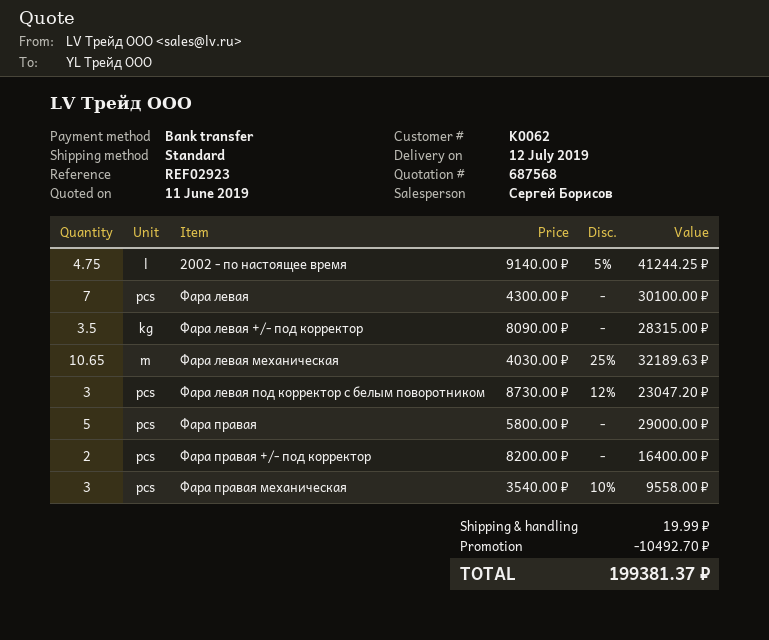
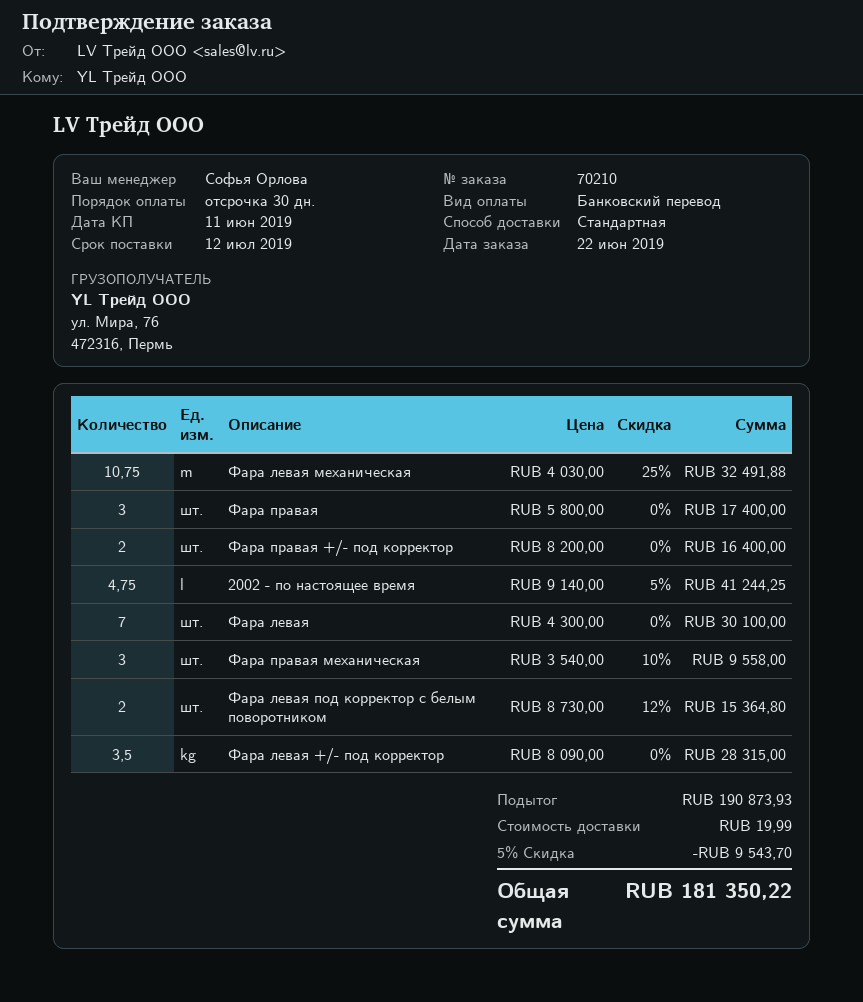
sales rep: Сергей Борисов -> Софья Орлова
Фара левая механическая: 10.65 x 4030.00 - 25% = 32189.63 -> 10.75 x 4030.00 - 25% = 32491.88
Фара левая под корректор с белым поворотником: 3 x 8730.00 - 12% = 23047.20 -> 2 x 8730.00 - 12% = 15364.80
Фара правая: 5 x 5800.00 = 29000.00 -> 3 x 5800.00 = 17400.00
discount: 10492.70 -> 9543.70
total: 199381.37 -> 181350.22

